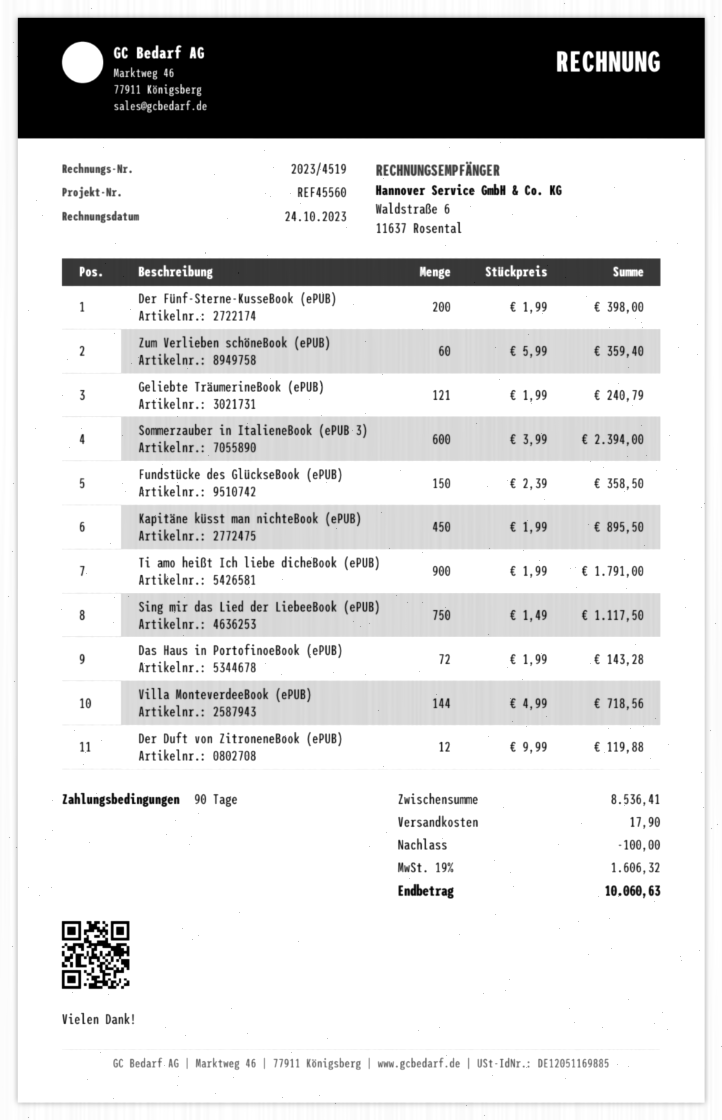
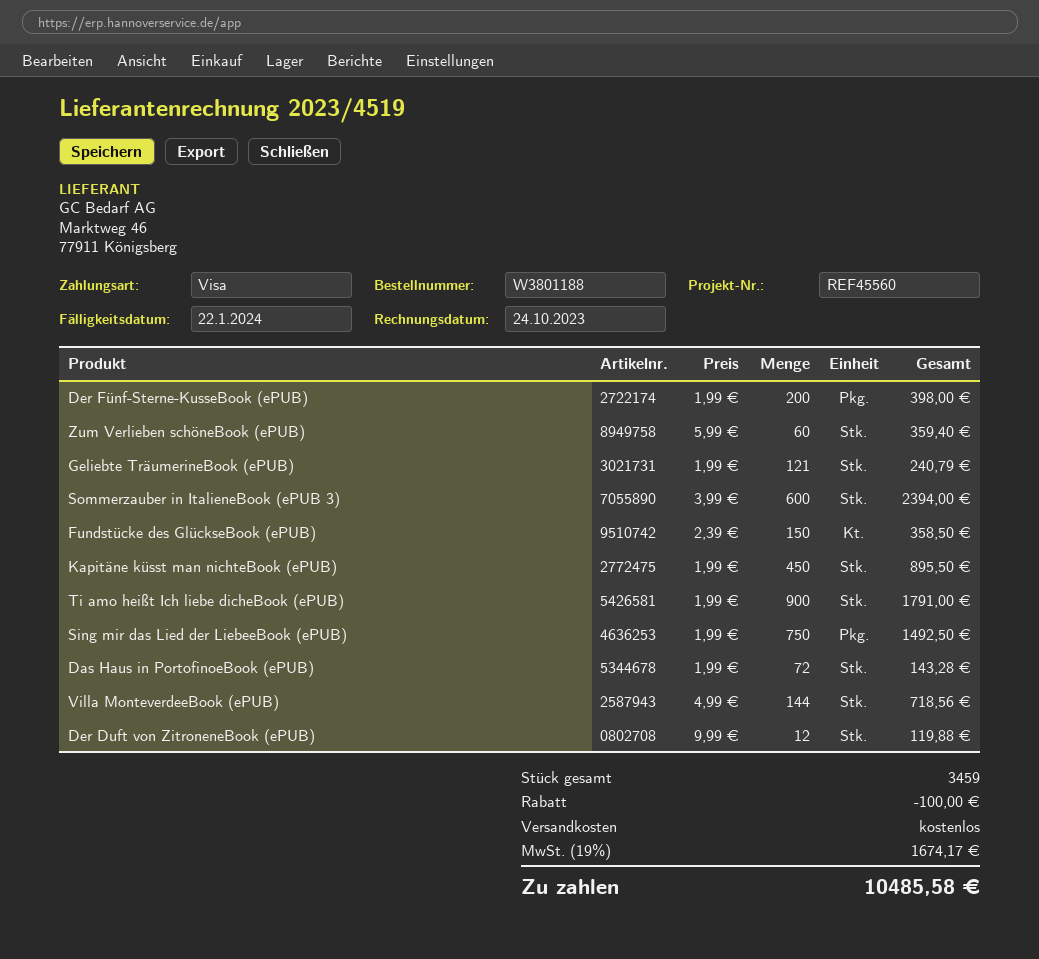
Sing mir das Lied der LiebeeBook (ePUB): 750 x 1.49 = 1117.50 -> 750 x 1.99 = 1492.50
shipping: 17.90 -> 0.00
tax: 19% = 1606.32 -> 19% = 1674.17
total: 10060.63 -> 10485.58

